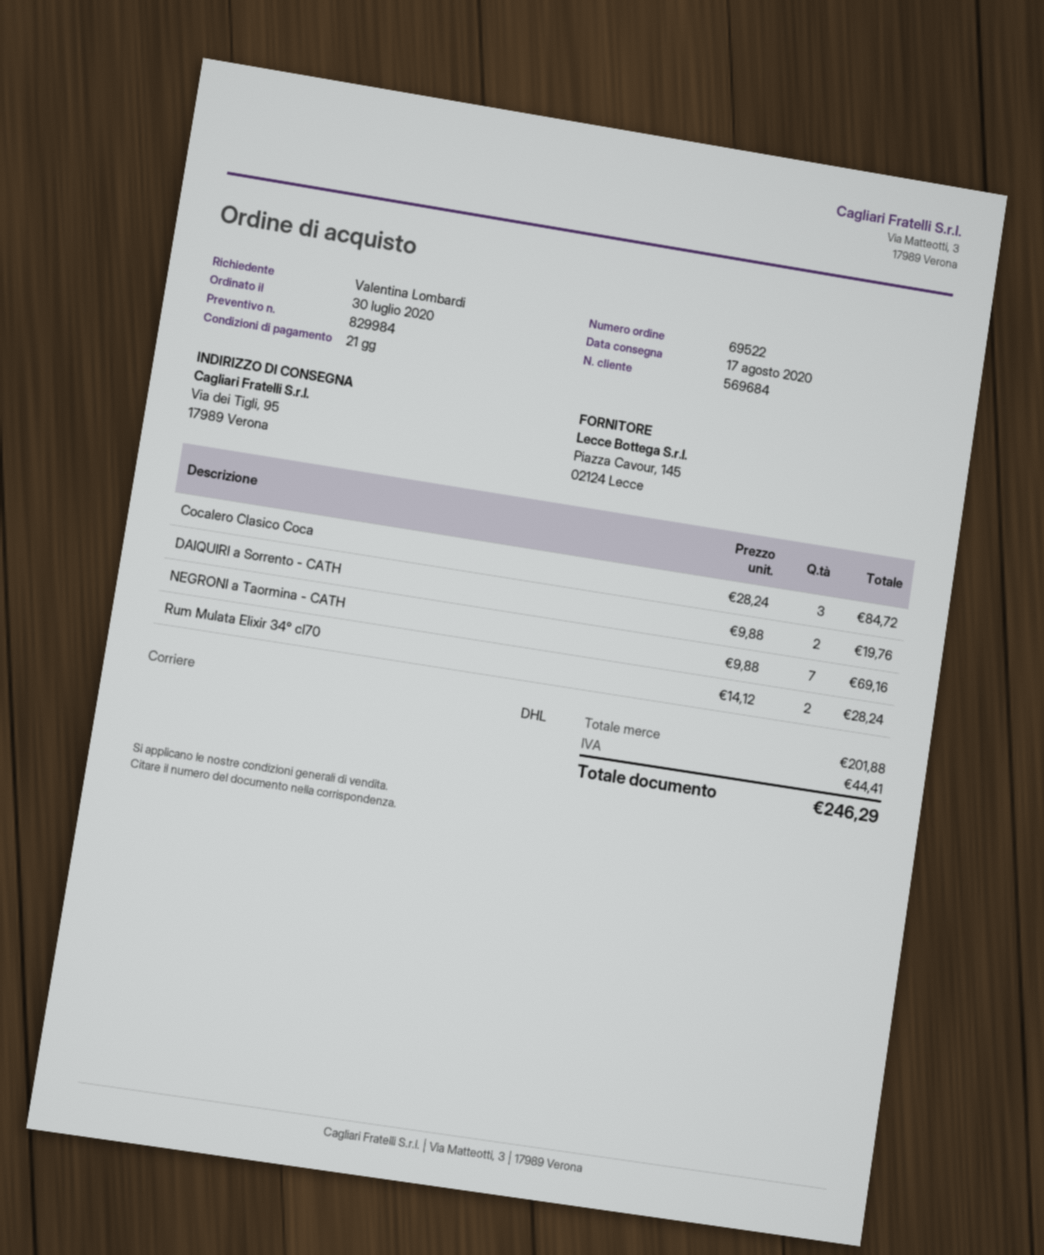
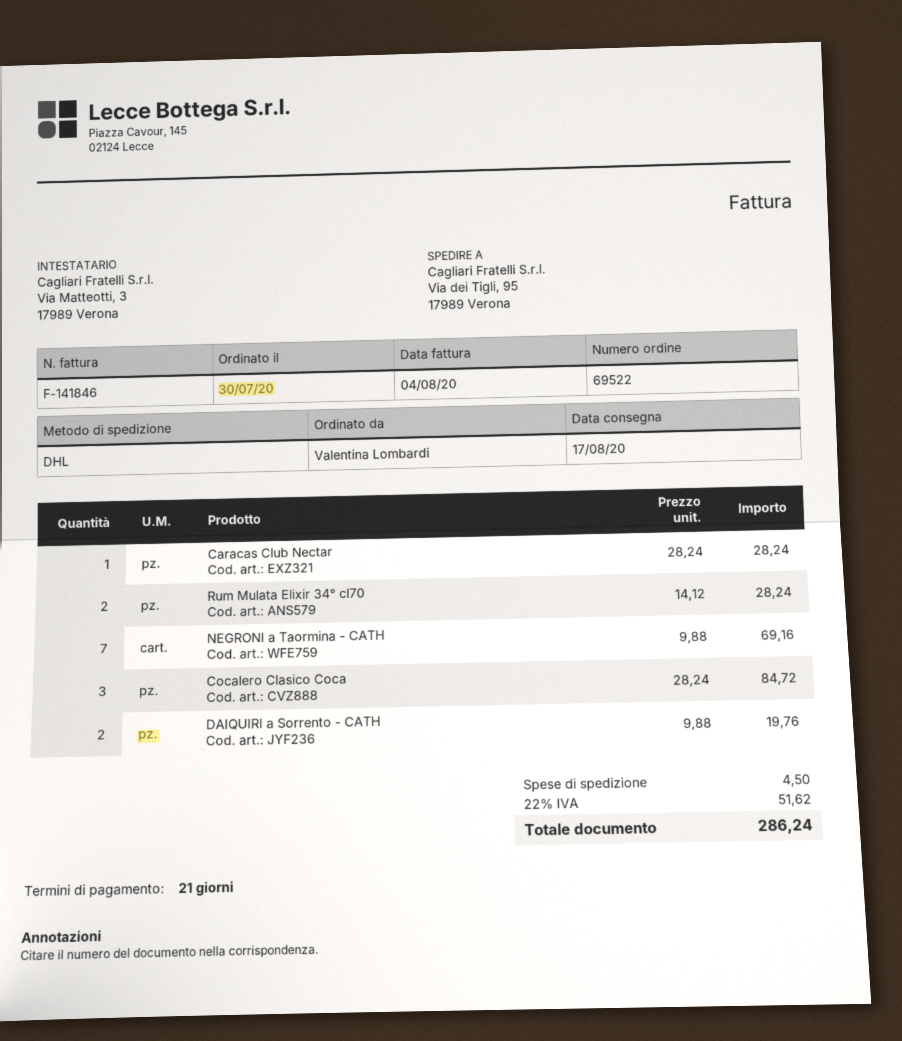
Caracas Club Nectar: none -> 1 x 28.24 = 28.24
shipping: none -> 4.50
tax: 44.41 -> 51.62
total: 246.29 -> 286.24

